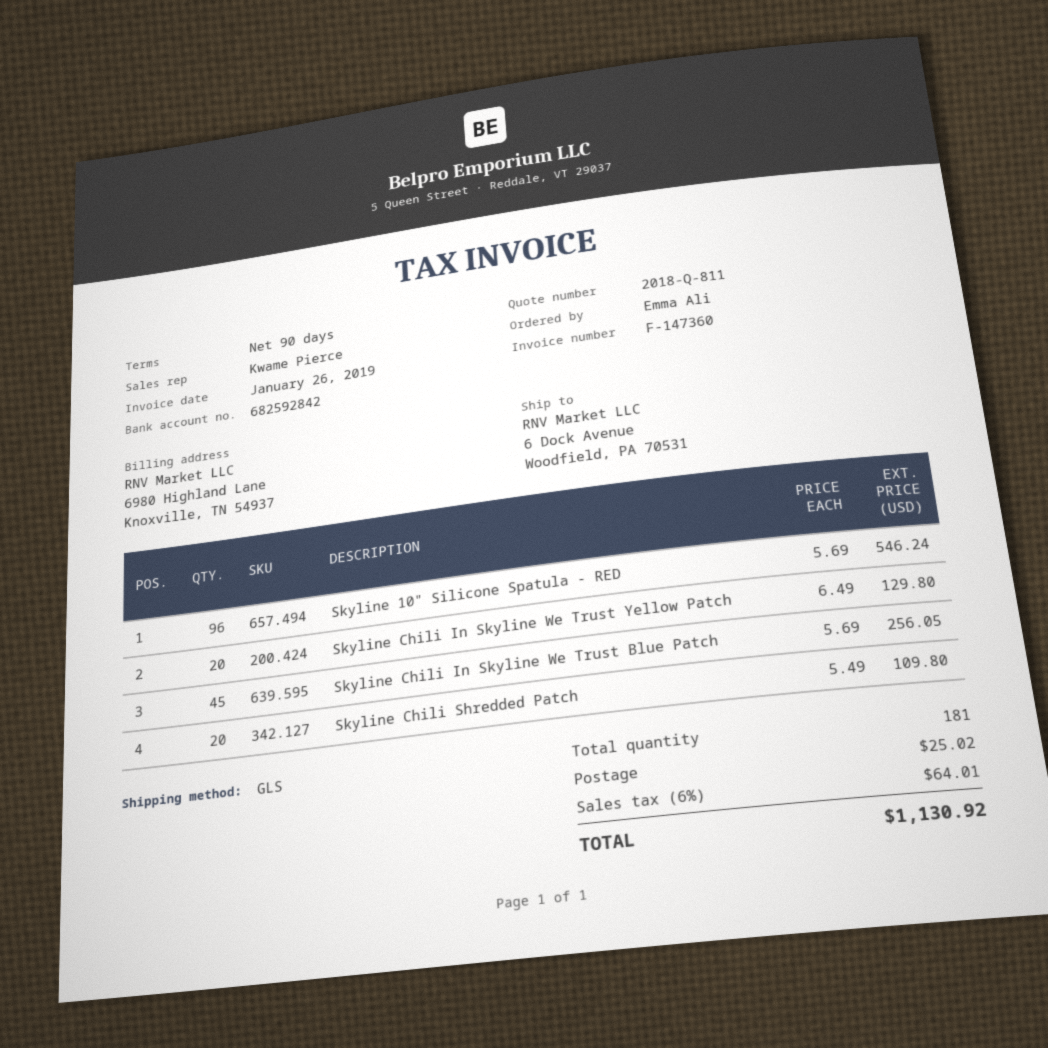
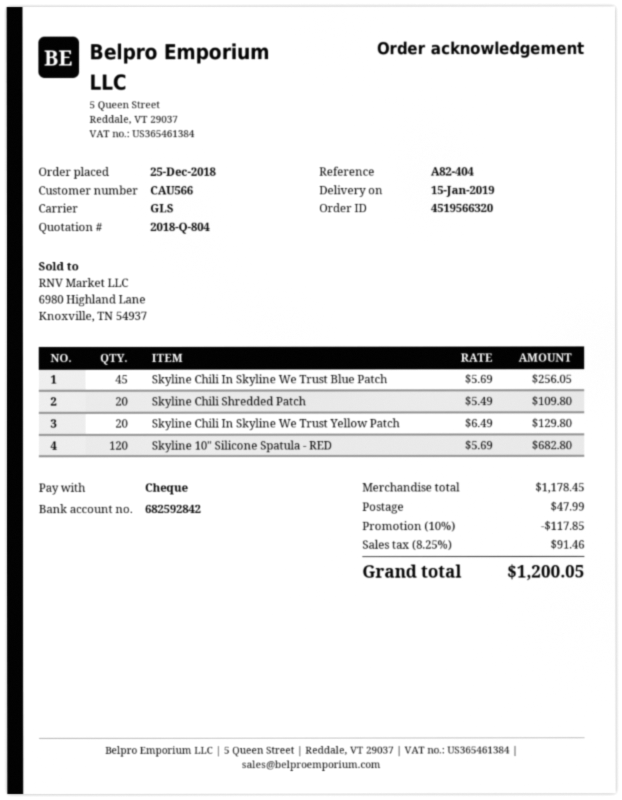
quote number: 2018-Q-811 -> 2018-Q-804
Skyline 10" Silicone Spatula - RED: 96 x 5.69 = 546.24 -> 120 x 5.69 = 682.80
discount: none -> 10% = 117.85
shipping: 25.02 -> 47.99
tax: 6% = 64.01 -> 8.25% = 91.46
total: 1130.92 -> 1200.05

